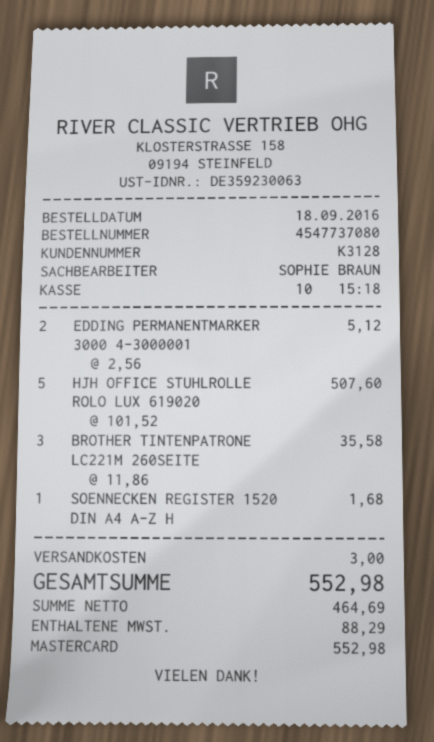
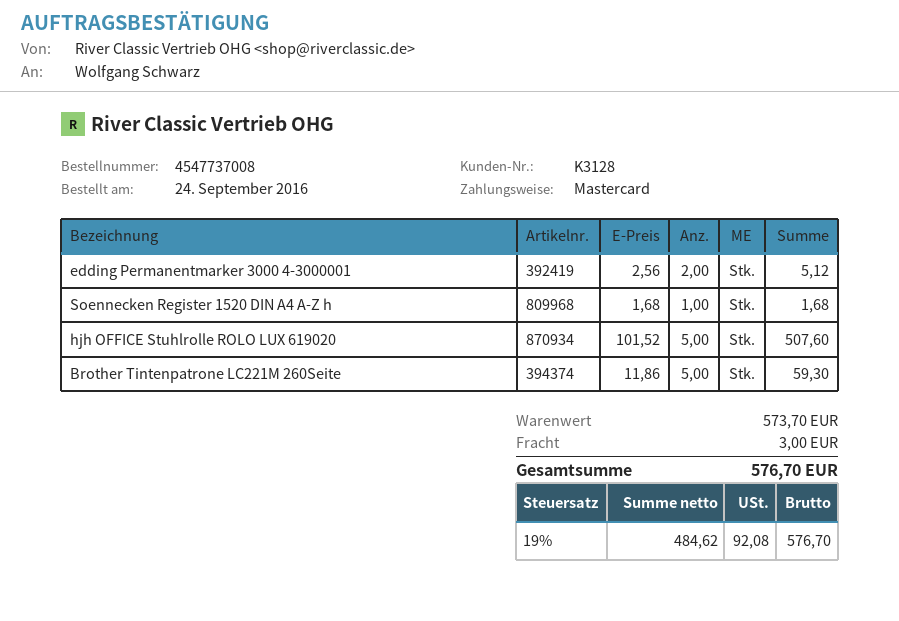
order number: 4547737080 -> 4547737008
order date: 2016-09-18 -> 2016-09-24
BROTHER TINTENPATRONE LC221M 260SEITE: 3 x 11.86 = 35.58 -> 5 x 11.86 = 59.30
net: 464.69 -> 484.62
tax: 88.29 -> 92.08
total: 552.98 -> 576.70

